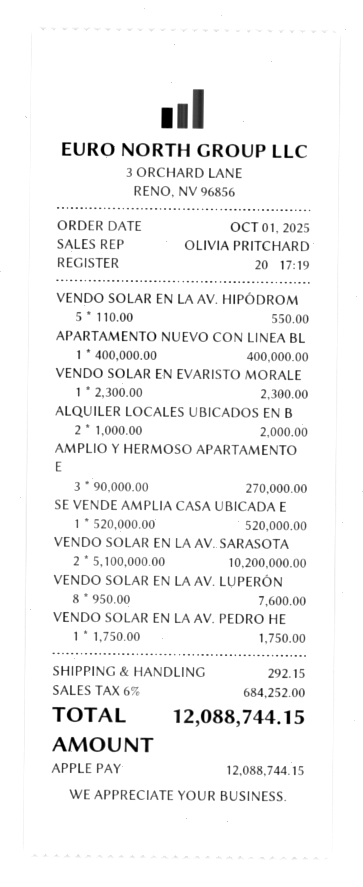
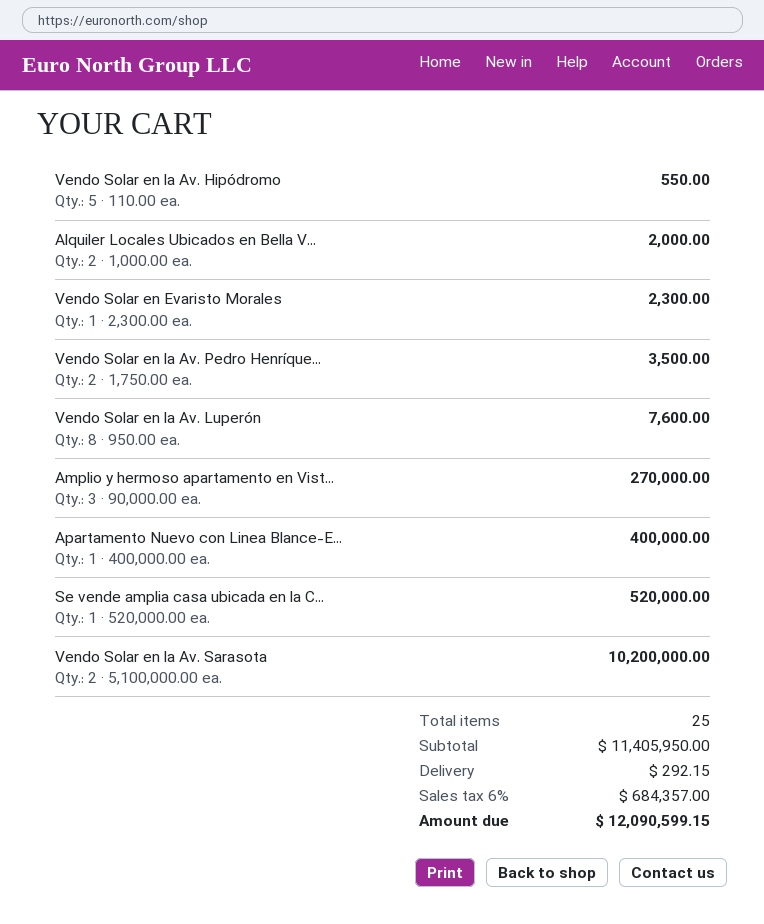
VENDO SOLAR EN LA AV. PEDRO HE: 1 x 1750.00 = 1750.00 -> 2 x 1750.00 = 3500.00
tax: 6% = 684252.00 -> 6% = 684357.00
total: 12088744.15 -> 12090599.15

